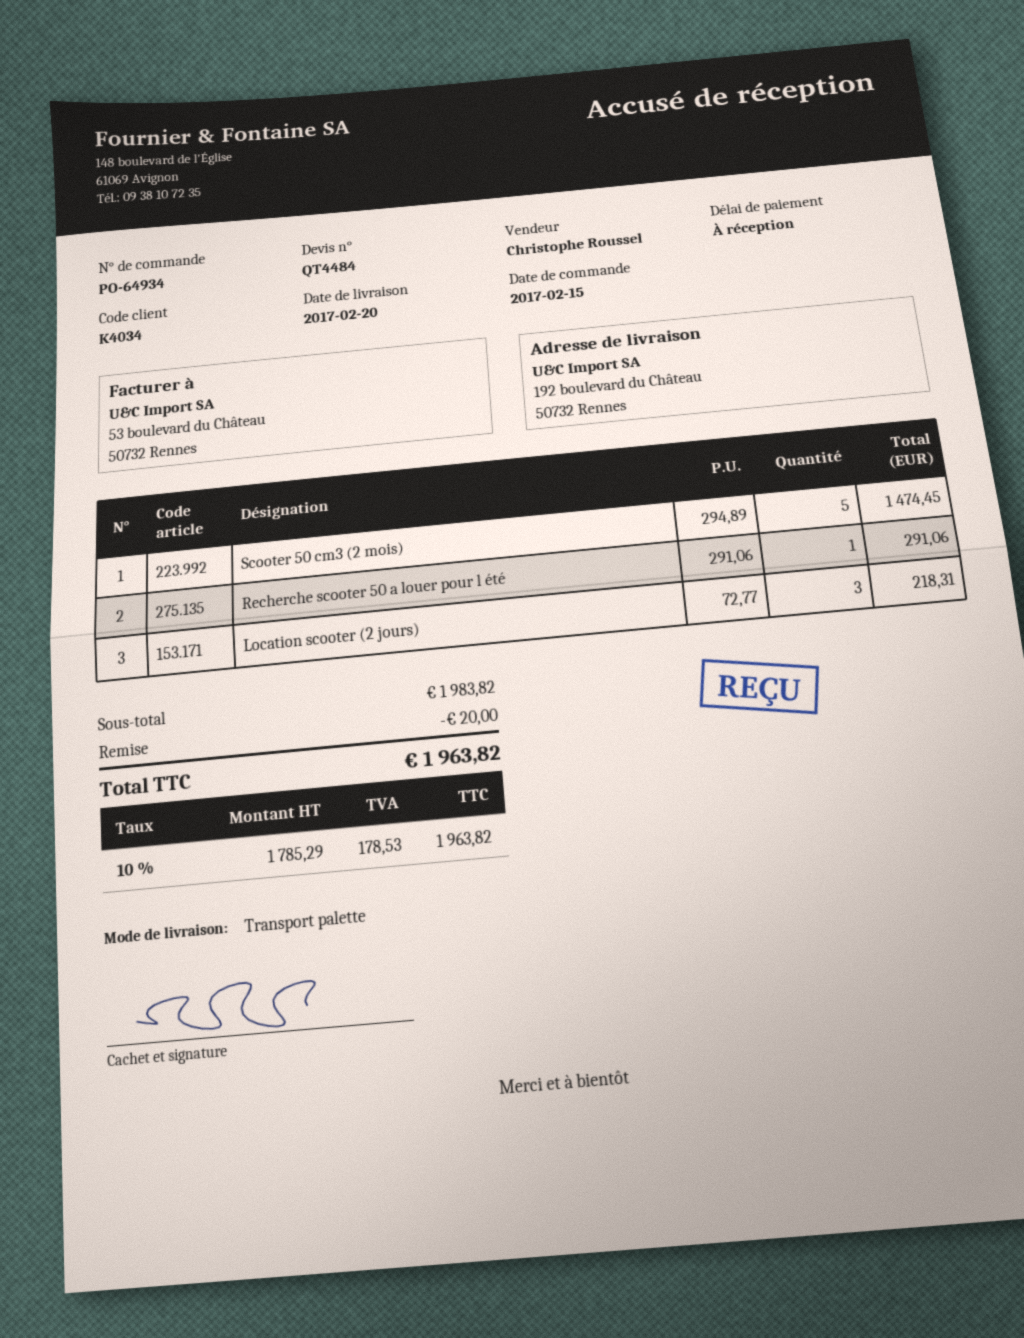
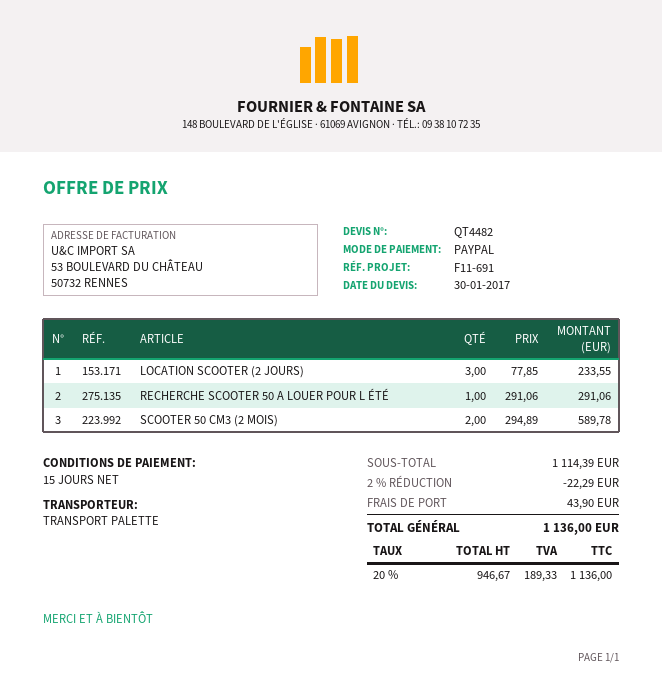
quote number: QT4484 -> QT4482
payment terms: on receipt -> 15 days
Scooter 50 cm3 (2 mois): 5 x 294.89 = 1474.45 -> 2 x 294.89 = 589.78
Location scooter (2 jours): 3 x 72.77 = 218.31 -> 3 x 77.85 = 233.55
subtotal: 1983.82 -> 1114.39
discount: 20.00 -> 22.29
shipping: none -> 43.90
net: 1785.29 -> 946.67
tax: 10% = 178.53 -> 20% = 189.33
total: 1963.82 -> 1136.00

